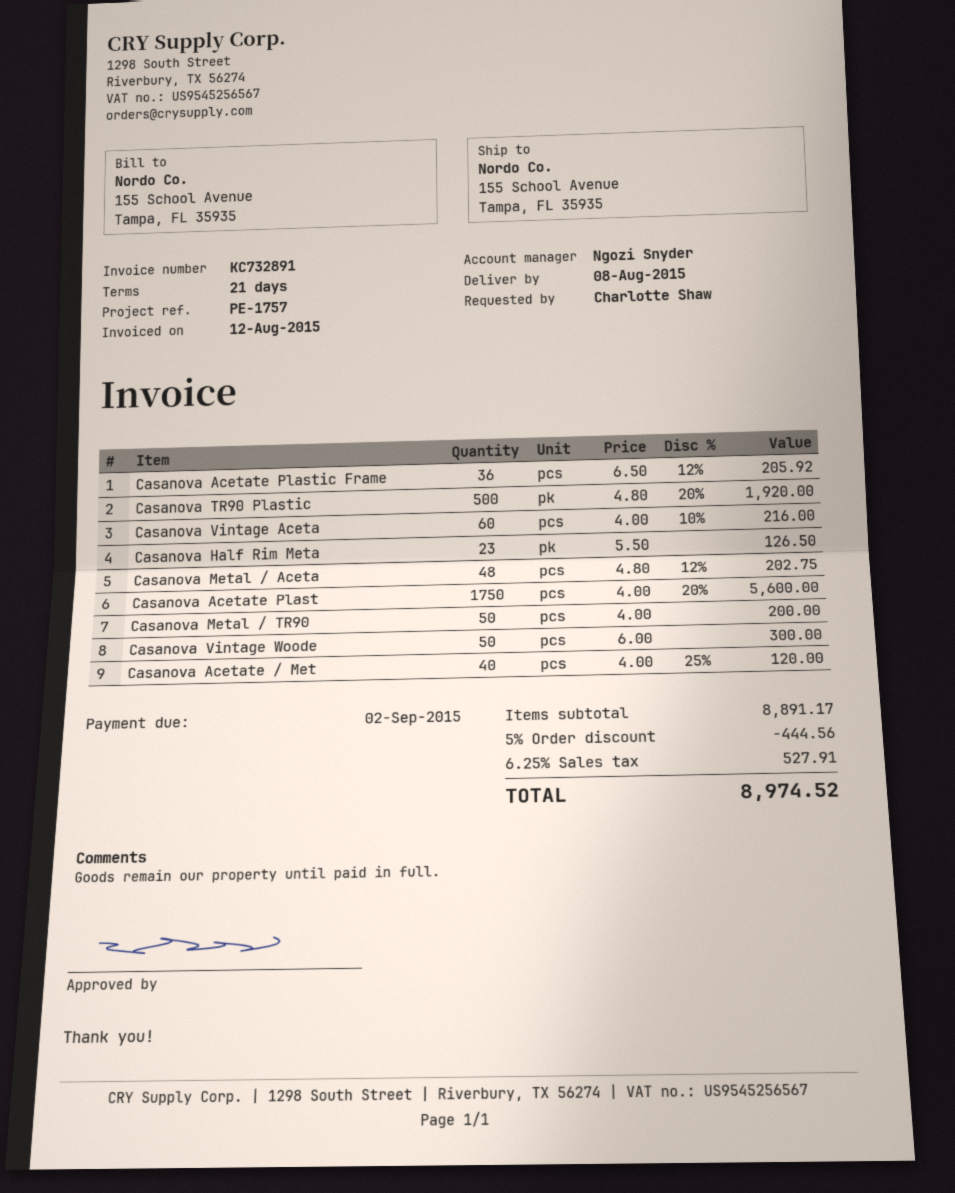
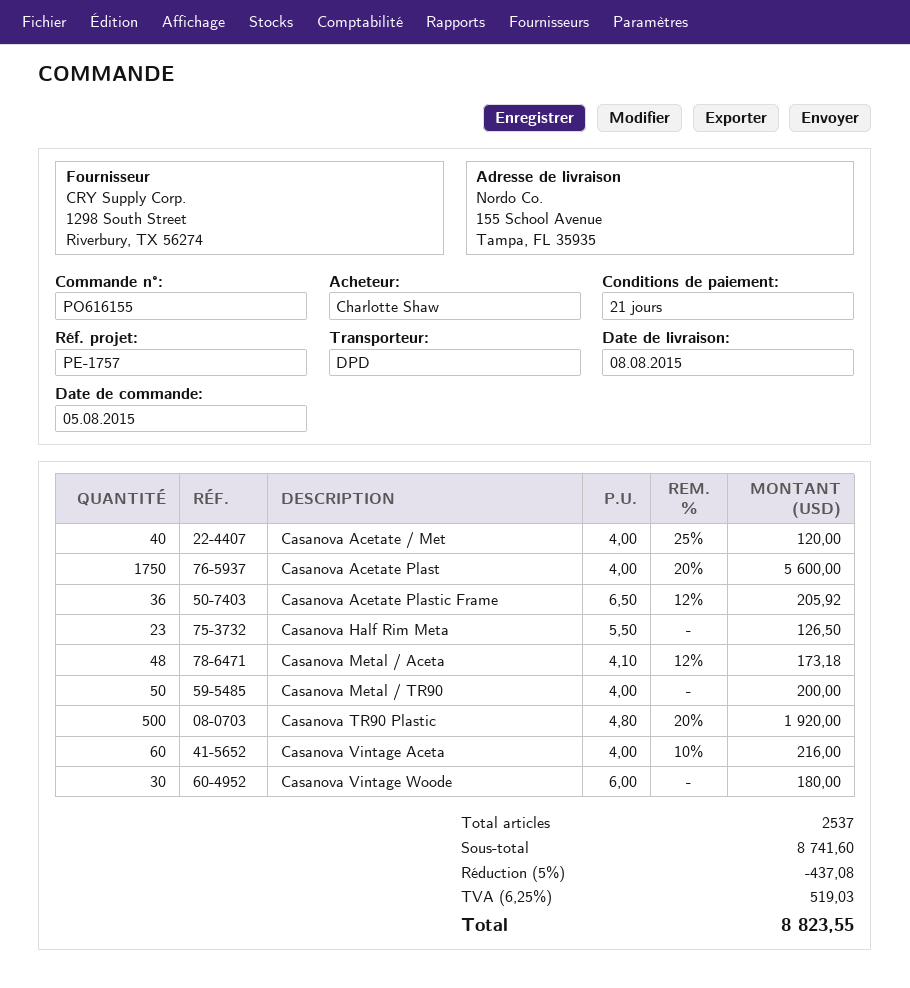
Casanova Metal / Aceta: 48 x 4.80 - 12% = 202.75 -> 48 x 4.10 - 12% = 173.18
Casanova Vintage Woode: 50 x 6.00 = 300.00 -> 30 x 6.00 = 180.00
subtotal: 8891.17 -> 8741.60
discount: 5% = 444.56 -> 5% = 437.08
tax: 6.25% = 527.91 -> 6.25% = 519.03
total: 8974.52 -> 8823.55

